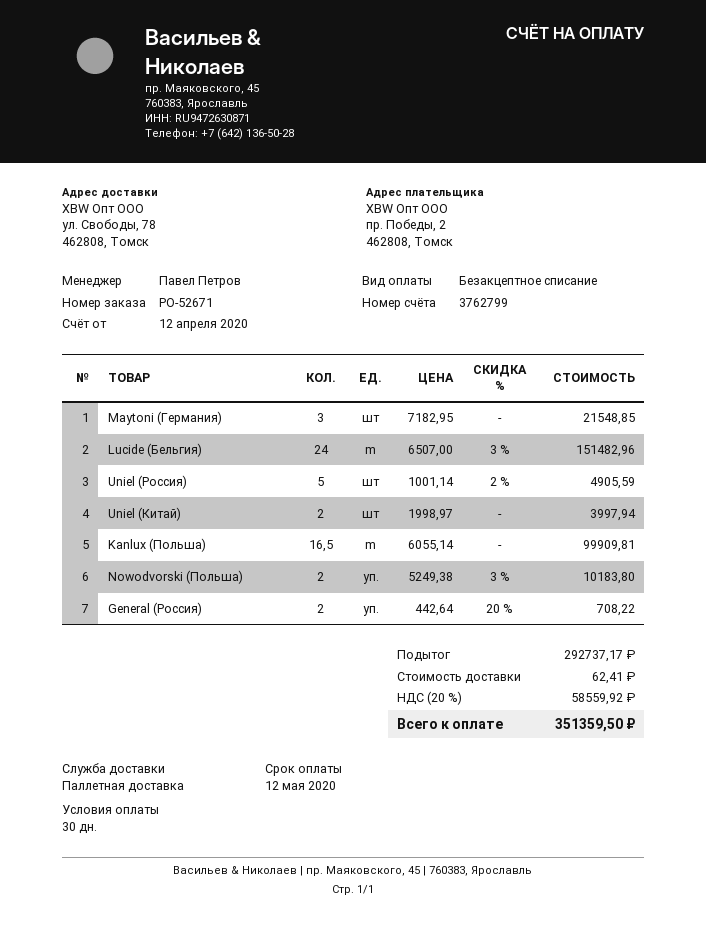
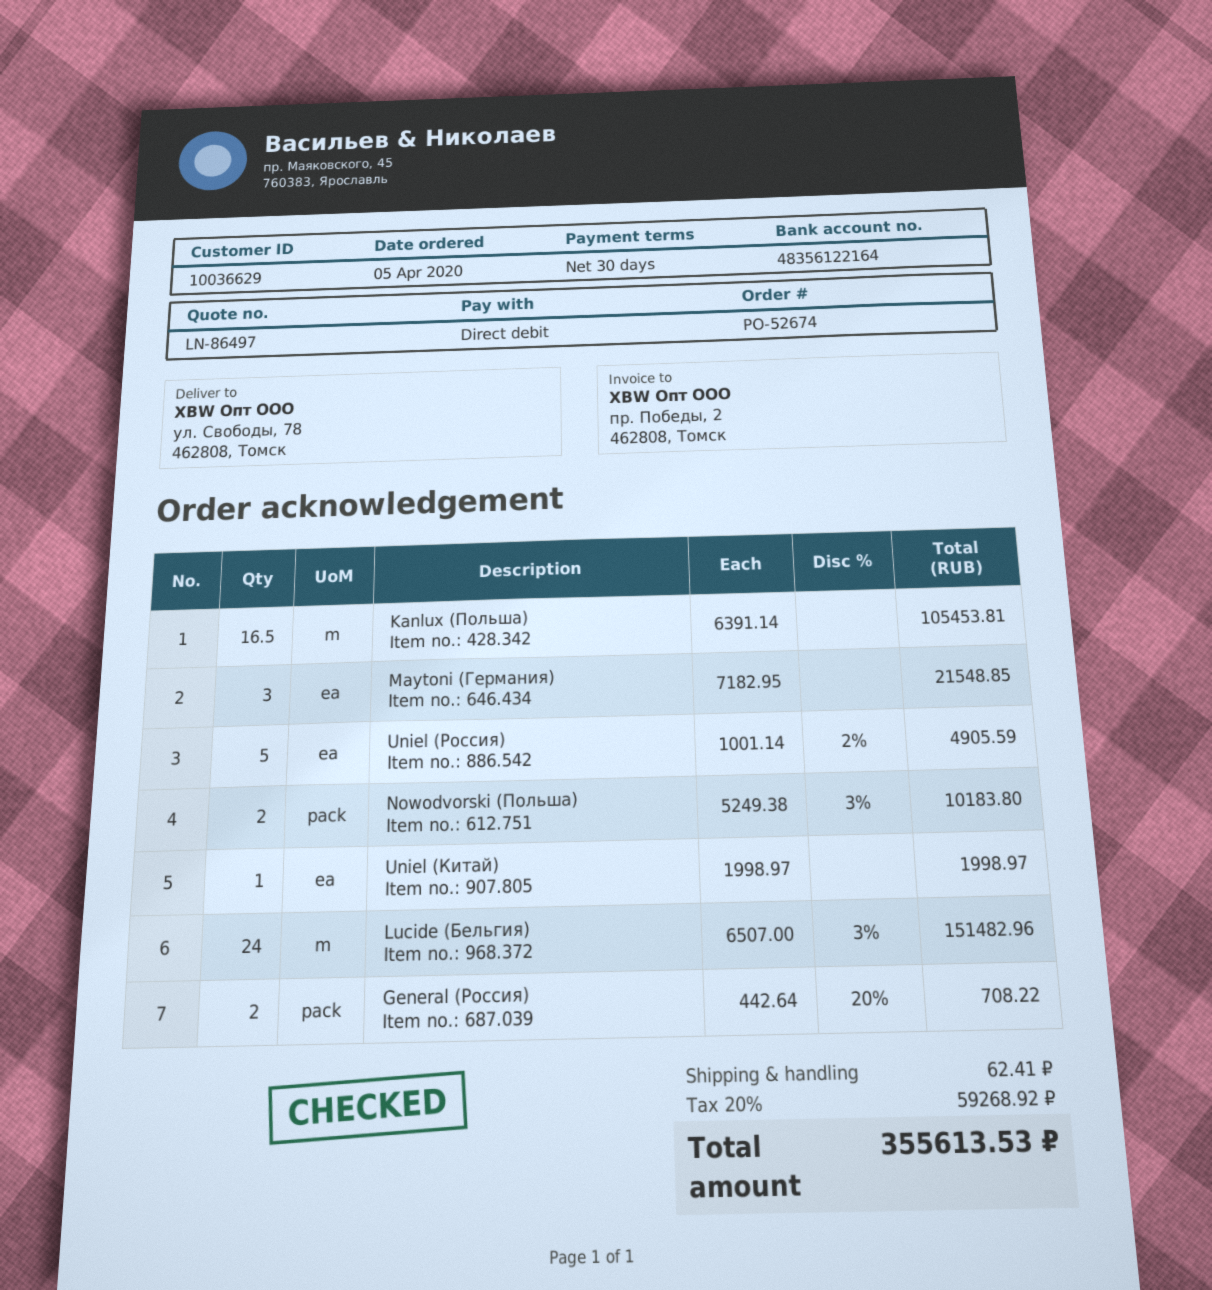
order number: PO-52671 -> PO-52674
Uniel (Китай): 2 x 1998.97 = 3997.94 -> 1 x 1998.97 = 1998.97
Kanlux (Польша): 16.5 x 6055.14 = 99909.81 -> 16.5 x 6391.14 = 105453.81
tax: 20% = 58559.92 -> 20% = 59268.92
total: 351359.50 -> 355613.53

